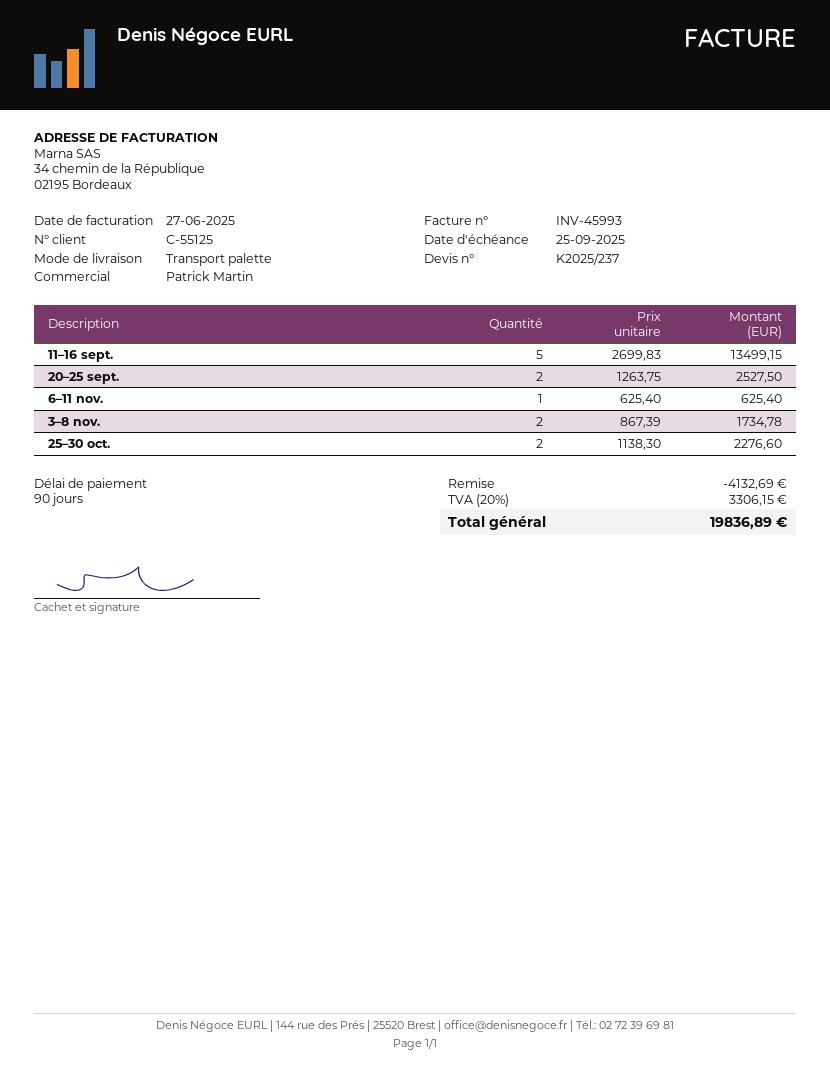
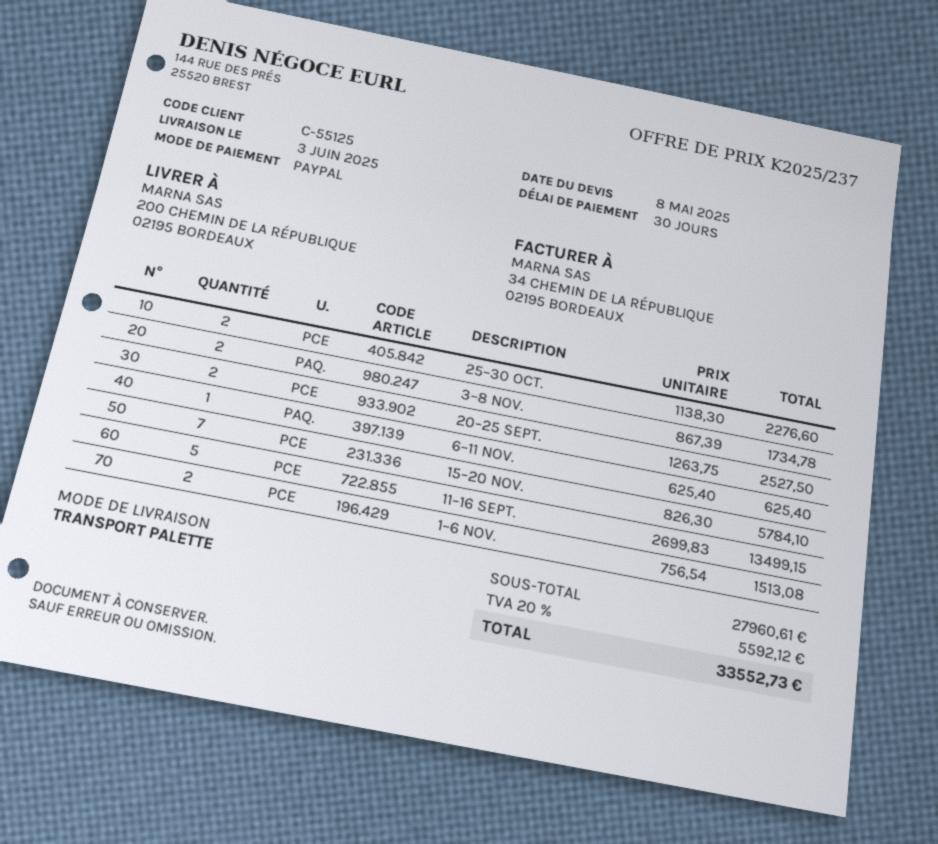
payment terms: 90 days -> 30 days
15–20 NOV.: none -> 7 x 826.30 = 5784.10
1–6 NOV.: none -> 2 x 756.54 = 1513.08
discount: 4132.69 -> none
tax: 20% = 3306.15 -> 20% = 5592.12
total: 19836.89 -> 33552.73

